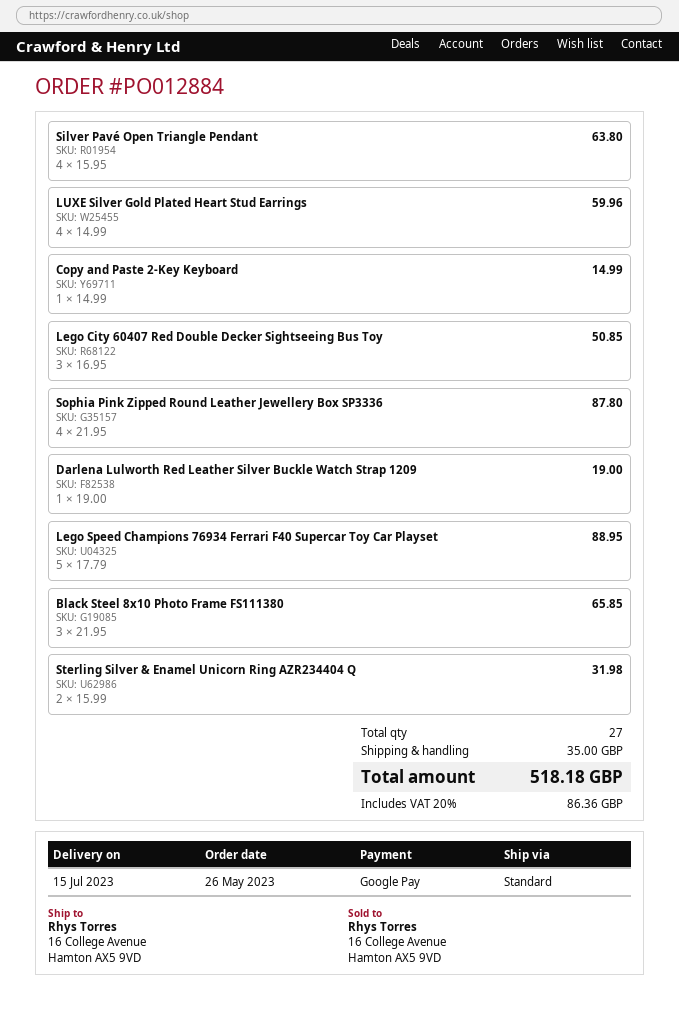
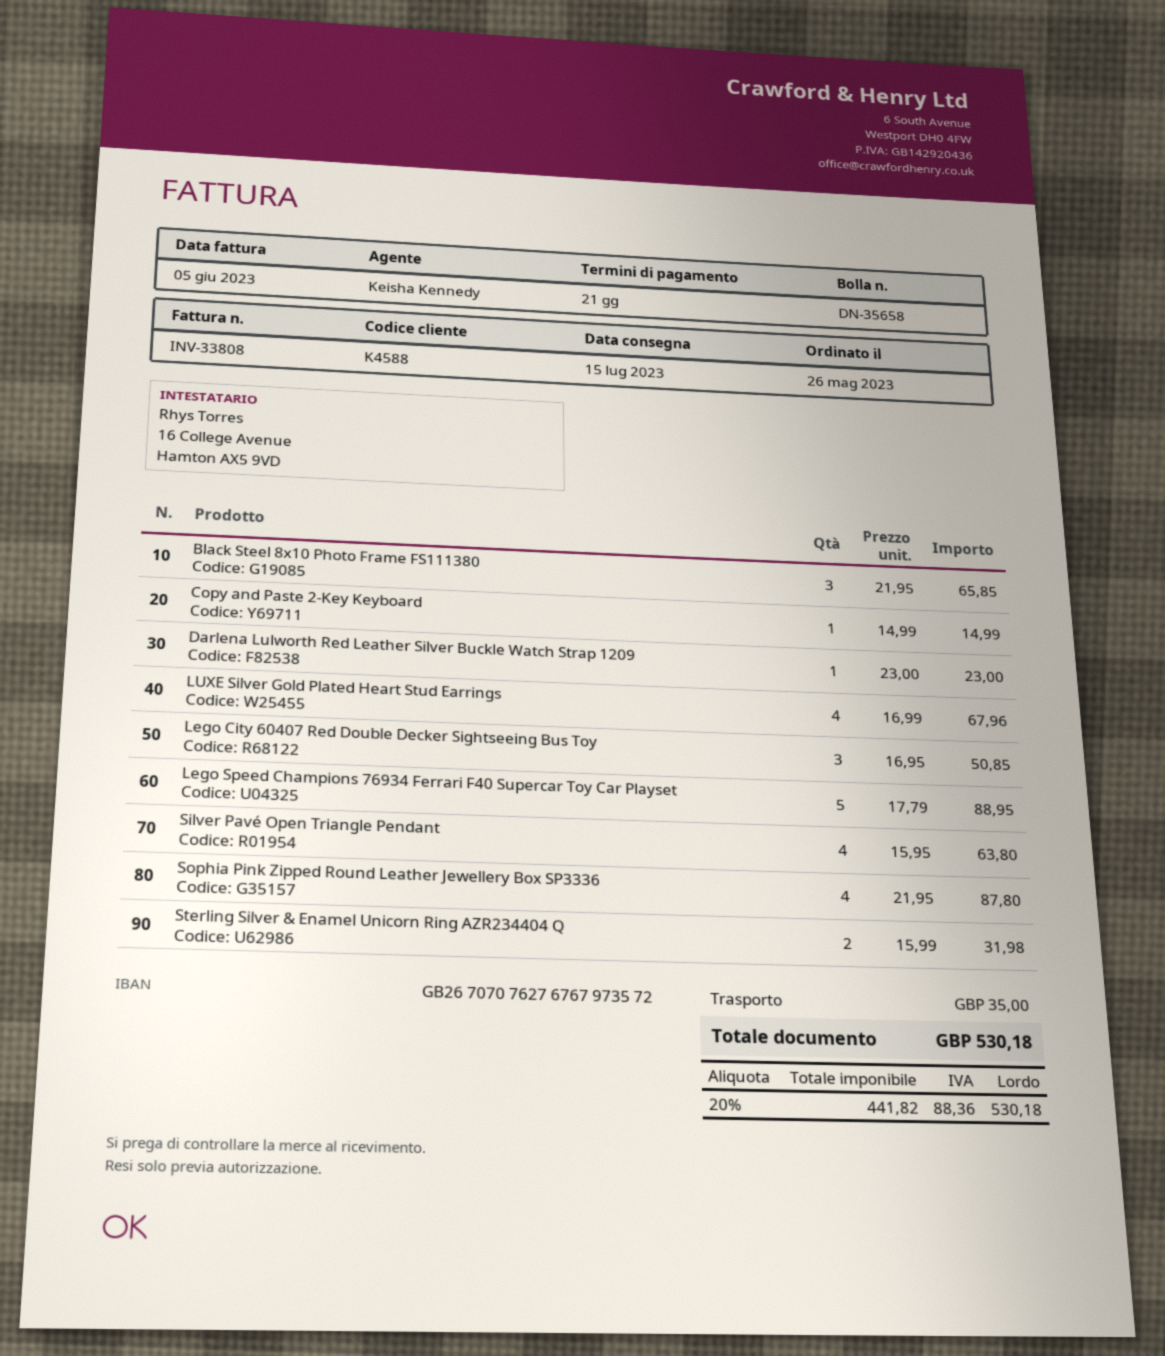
LUXE Silver Gold Plated Heart Stud Earrings: 4 x 14.99 = 59.96 -> 4 x 16.99 = 67.96
Darlena Lulworth Red Leather Silver Buckle Watch Strap 1209: 1 x 19.00 = 19.00 -> 1 x 23.00 = 23.00
tax: 20% = 86.36 -> 20% = 88.36
total: 518.18 -> 530.18

